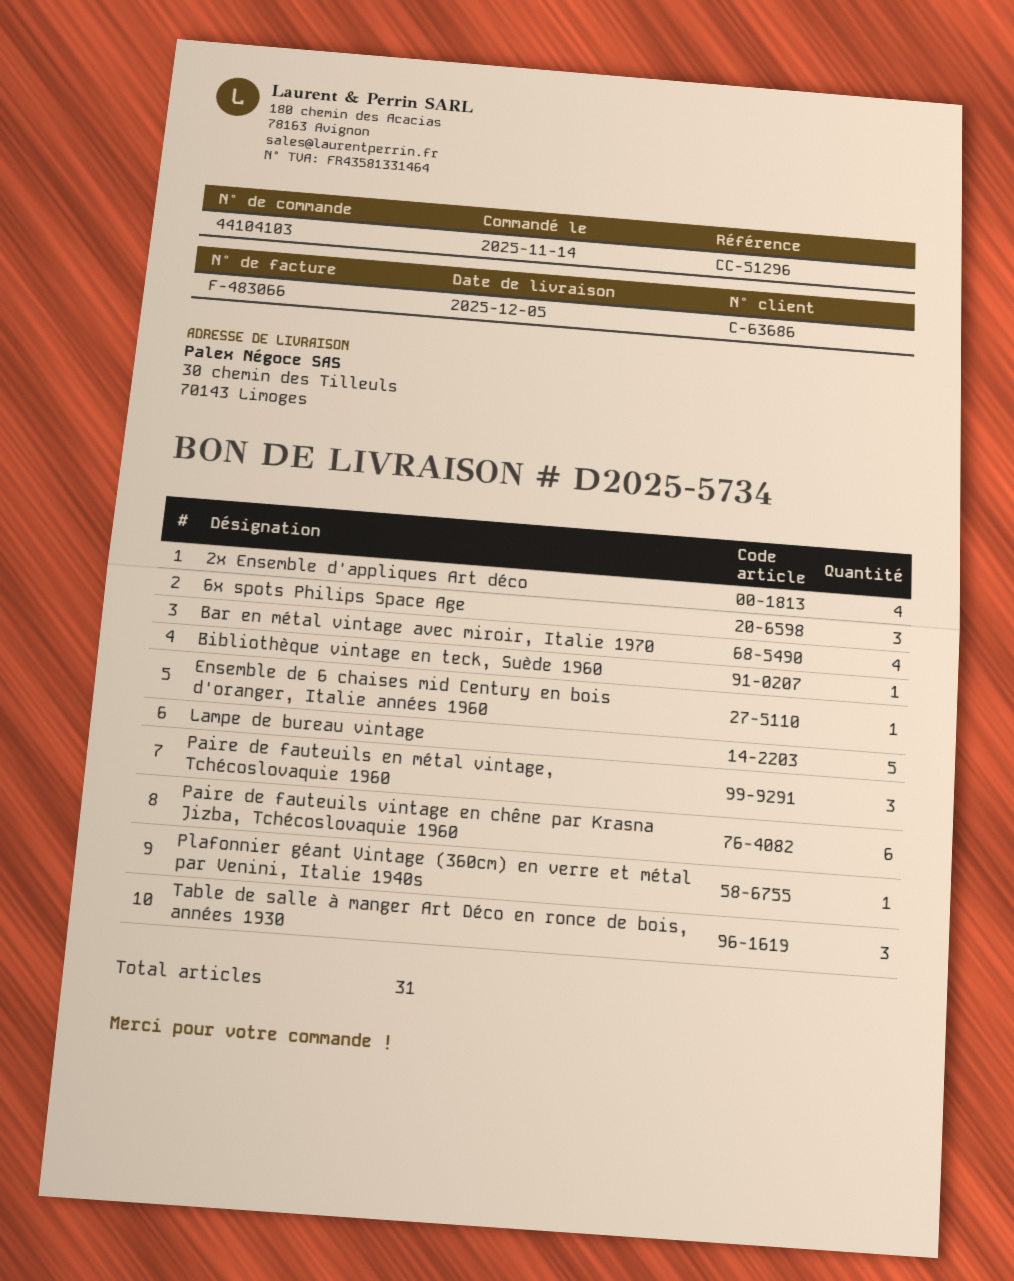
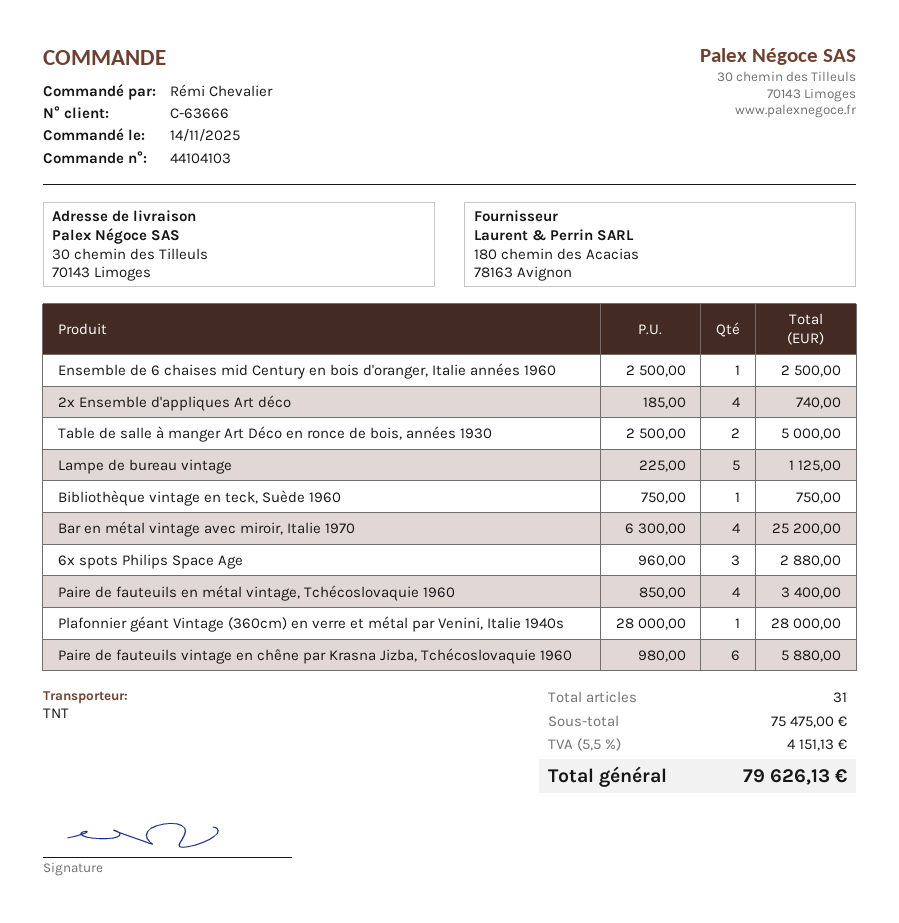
customer number: C-63686 -> C-63666
Paire de fauteuils en métal vintage, Tchécoslovaquie 1960: 3 -> 4
Table de salle à manger Art Déco en ronce de bois, années 1930: 3 -> 2

